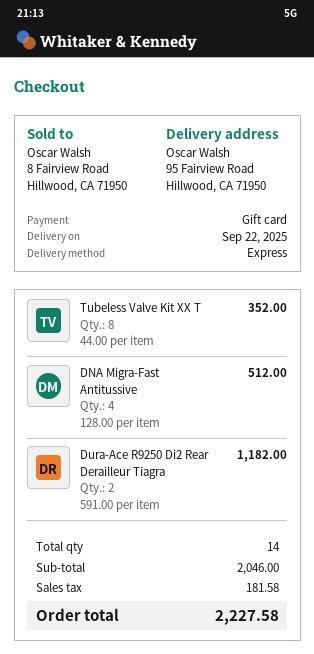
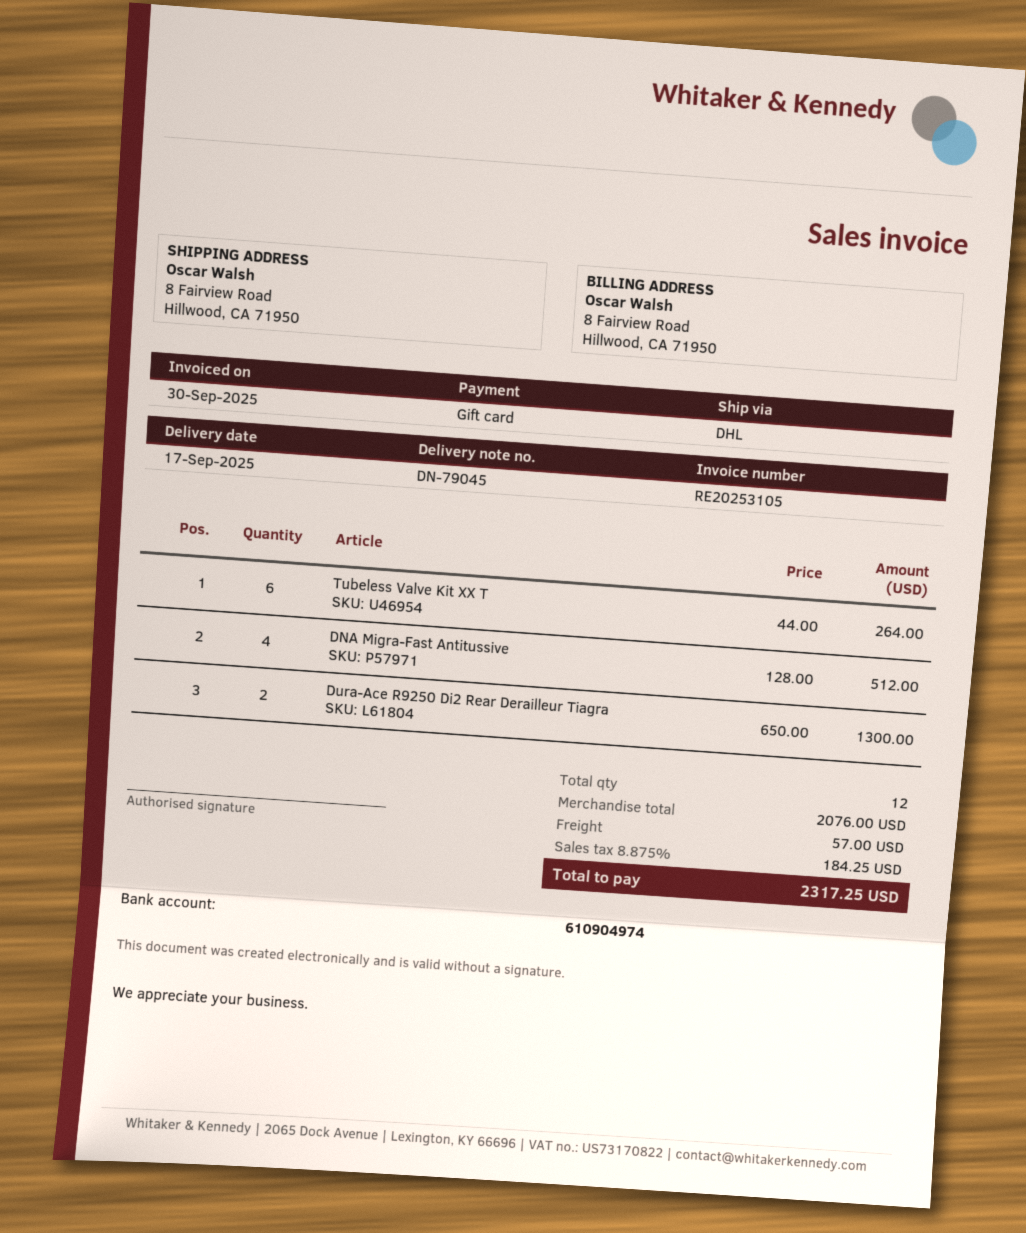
delivery date: 2025-09-22 -> 2025-09-17
shipping method: express -> DHL
ship to: 95 Fairview Road, Hillwood, CA 71950 -> 8 Fairview Road, Hillwood, CA 71950
Tubeless Valve Kit XX T: 8 x 44.00 = 352.00 -> 6 x 44.00 = 264.00
Dura-Ace R9250 Di2 Rear Derailleur Tiagra: 2 x 591.00 = 1182.00 -> 2 x 650.00 = 1300.00
total quantity: 14 -> 12
subtotal: 2046.00 -> 2076.00
shipping: none -> 57.00
tax: 181.58 -> 184.25
total: 2227.58 -> 2317.25

